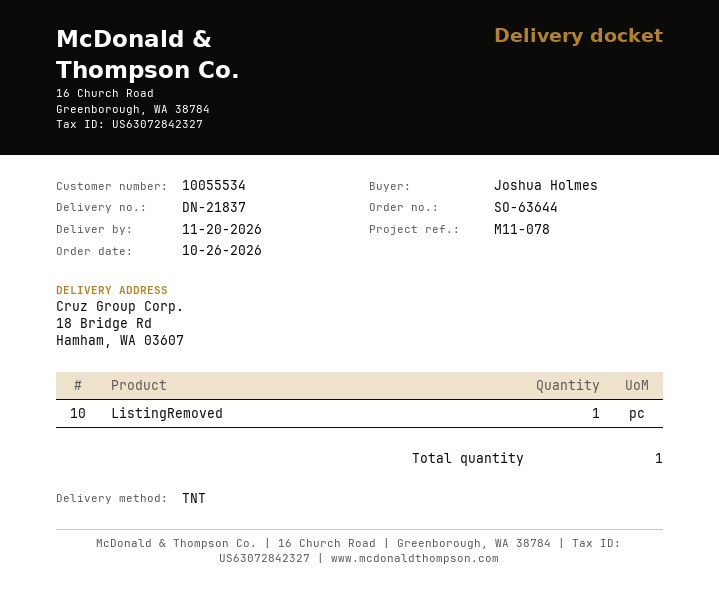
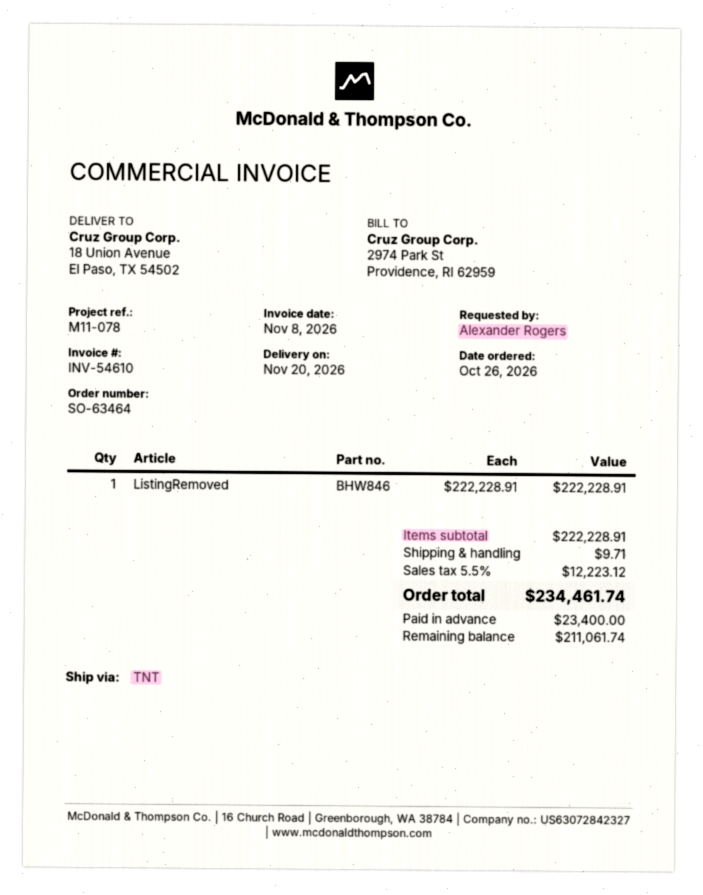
order number: SO-63644 -> SO-63464
ordered by: Joshua Holmes -> Alexander Rogers
ship to: 18 Bridge Rd, Hamham, WA 03607 -> 18 Union Avenue, El Paso, TX 54502

